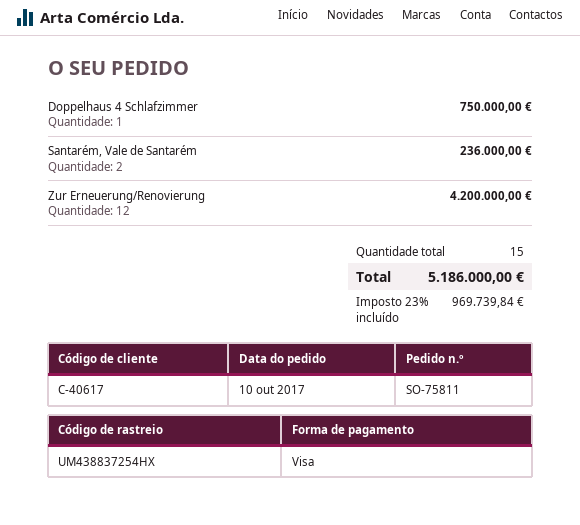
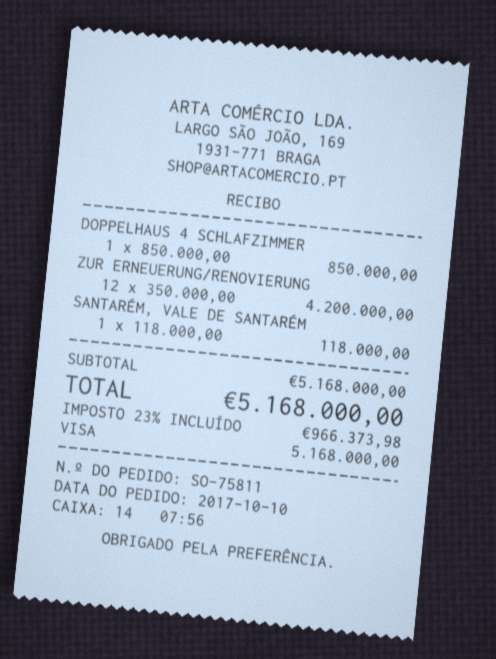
Doppelhaus 4 Schlafzimmer: 1 for 750000.00 -> 1 for 850000.00
Santarém, Vale de Santarém: 2 for 236000.00 -> 1 for 118000.00
tax: 23% = 969739.84 -> 23% = 966373.98
total: 5186000.00 -> 5168000.00

